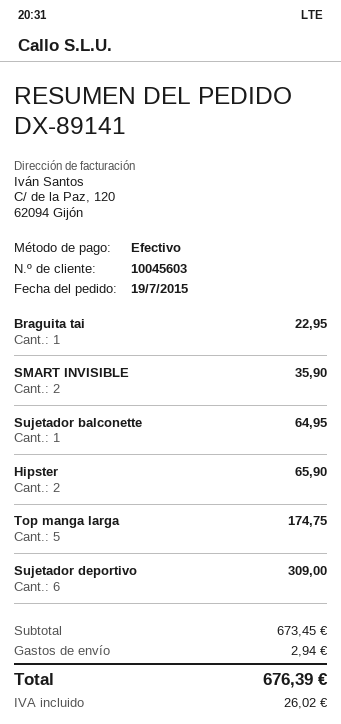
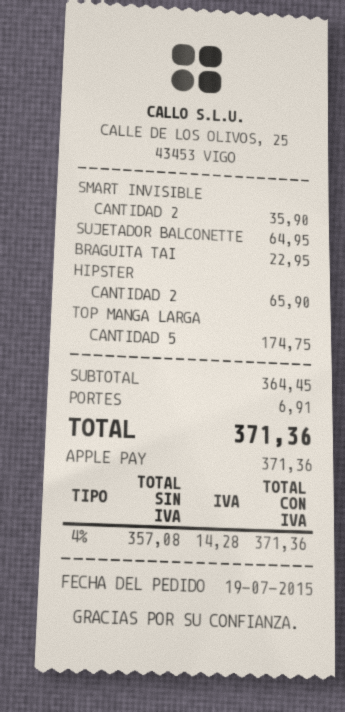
payment method: cash -> Apple Pay
Sujetador deportivo: 6 for 309.00 -> none
subtotal: 673.45 -> 364.45
shipping: 2.94 -> 6.91
tax: 26.02 -> 14.28
total: 676.39 -> 371.36

